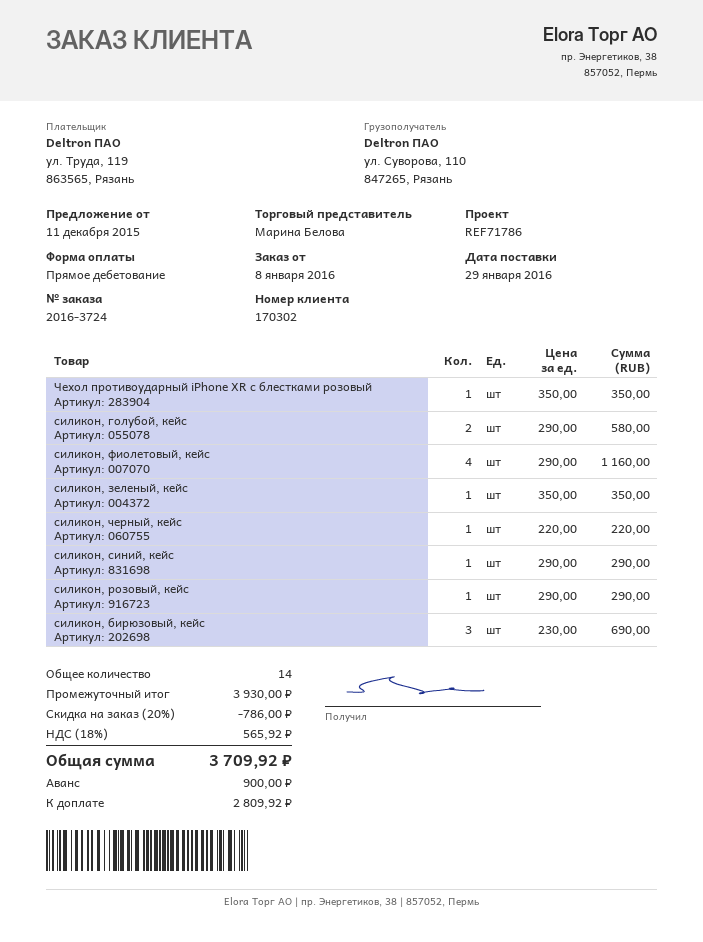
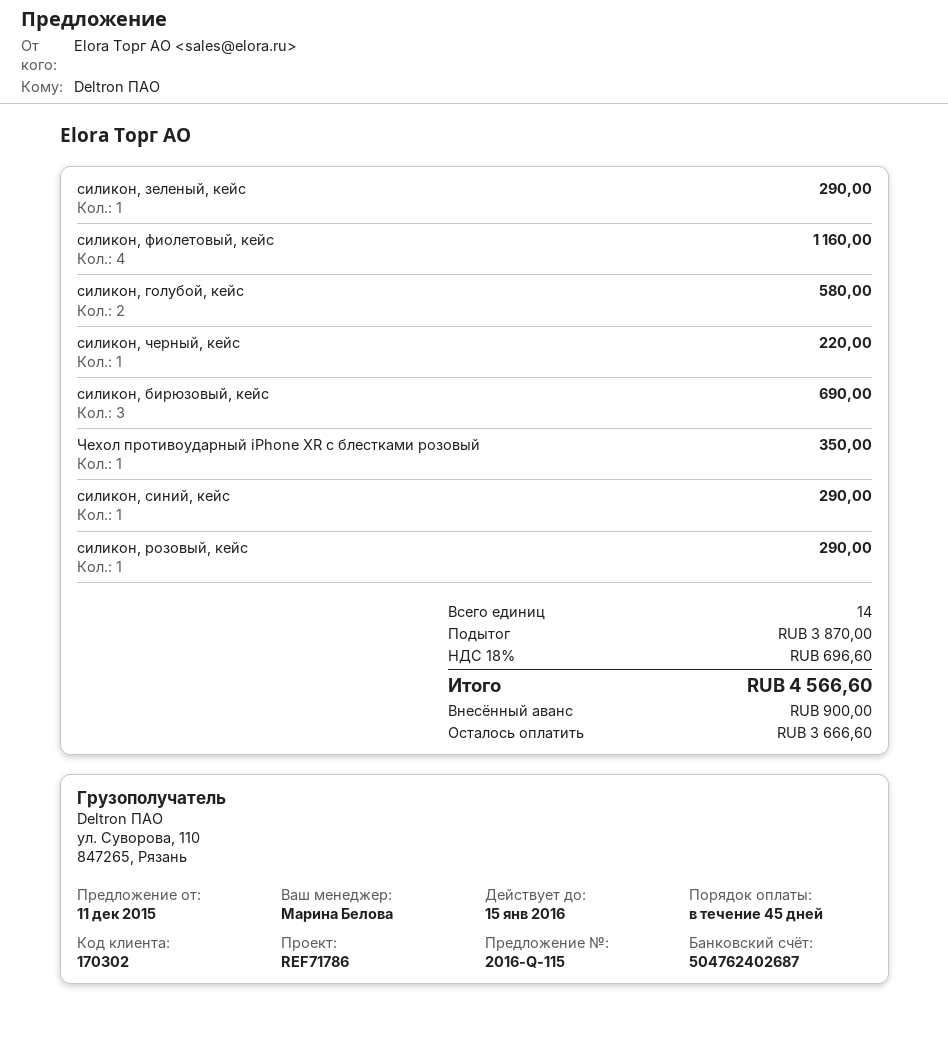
силикон, зеленый, кейс: 1 for 350.00 -> 1 for 290.00
subtotal: 3930.00 -> 3870.00
discount: 20% = 786.00 -> none
tax: 18% = 565.92 -> 18% = 696.60
total: 3709.92 -> 4566.60
balance: 2809.92 -> 3666.60

